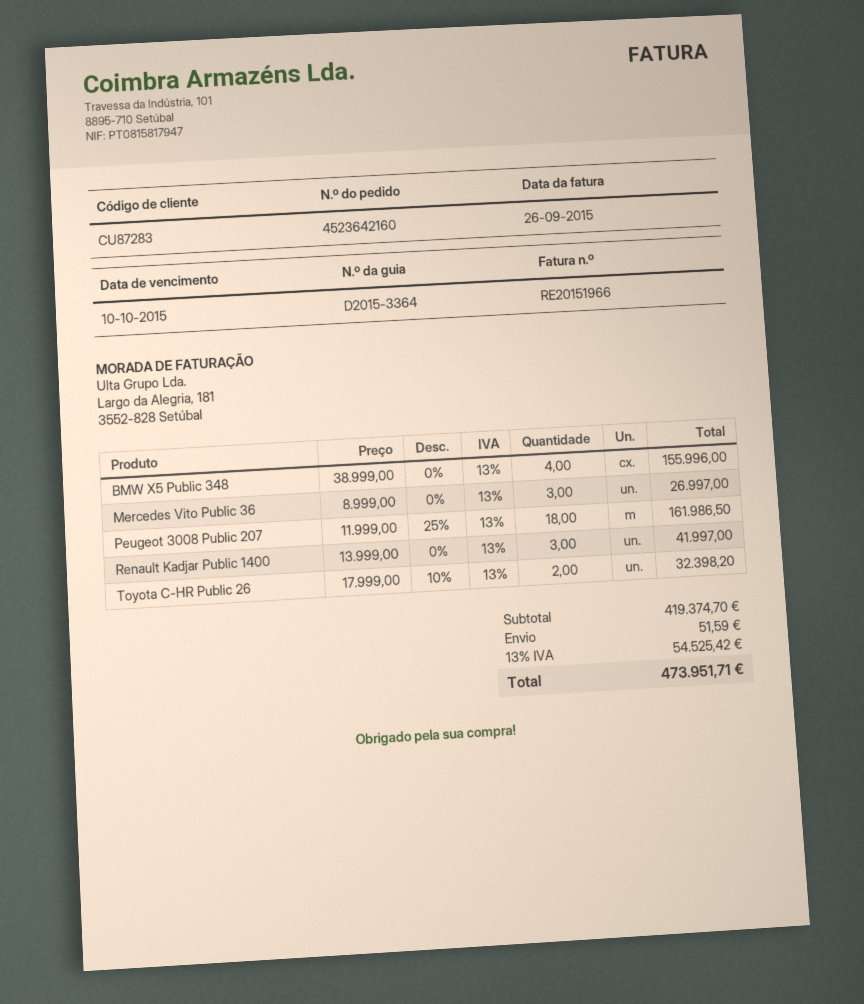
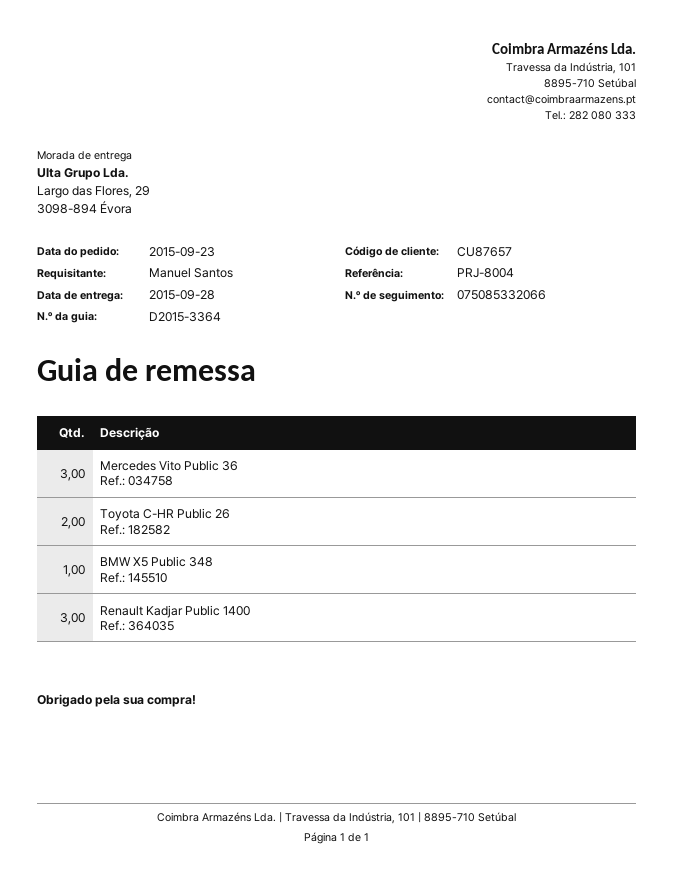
customer number: CU87283 -> CU87657
BMW X5 Public 348: 4 -> 1
Peugeot 3008 Public 207: 18 -> none

